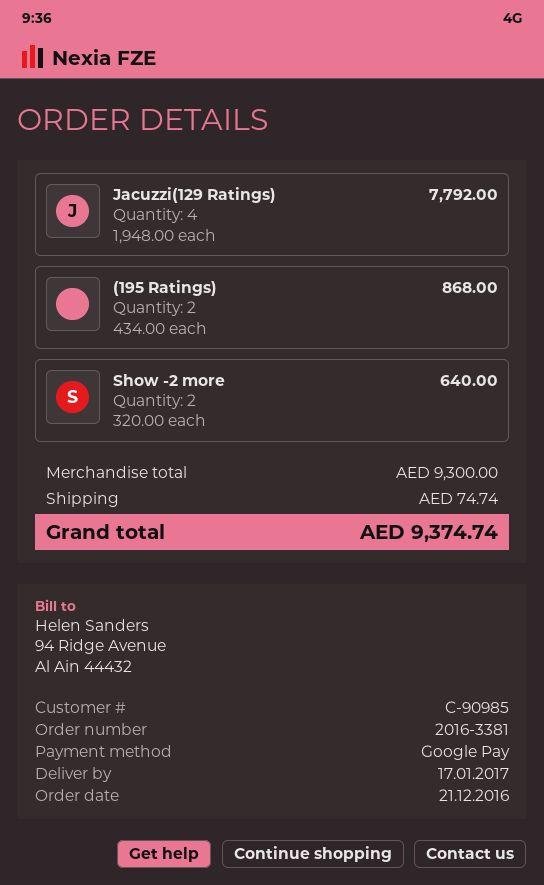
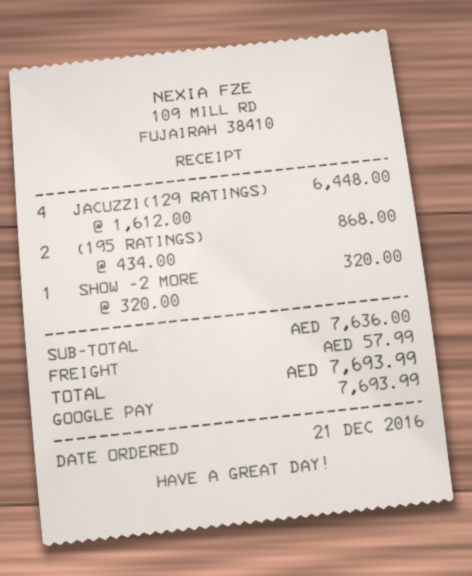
Jacuzzi(129 Ratings): 4 x 1948.00 = 7792.00 -> 4 x 1612.00 = 6448.00
Show -2 more: 2 x 320.00 = 640.00 -> 1 x 320.00 = 320.00
subtotal: 9300.00 -> 7636.00
shipping: 74.74 -> 57.99
total: 9374.74 -> 7693.99

